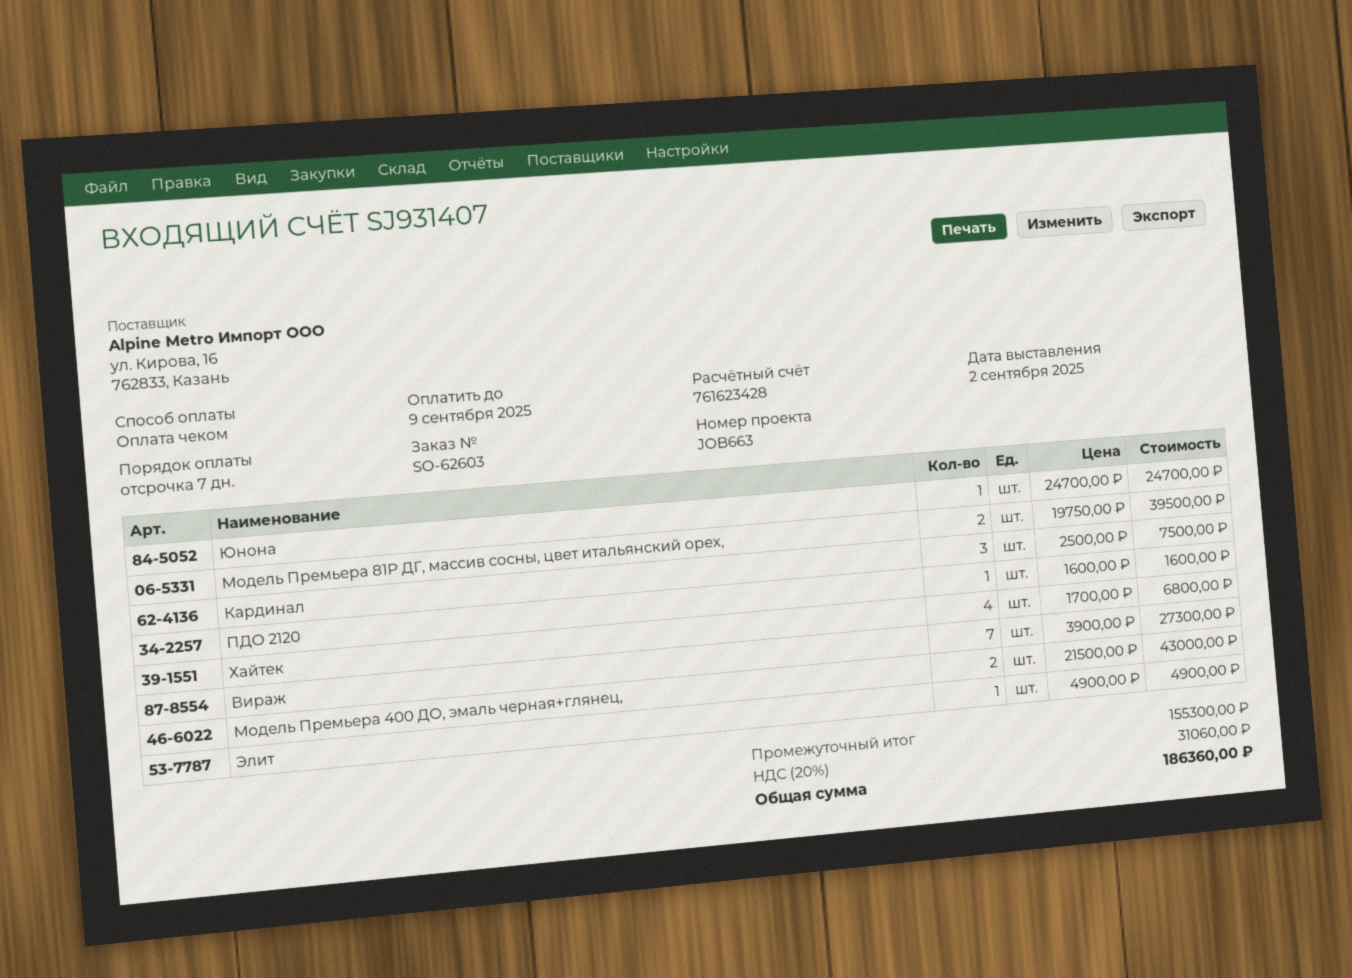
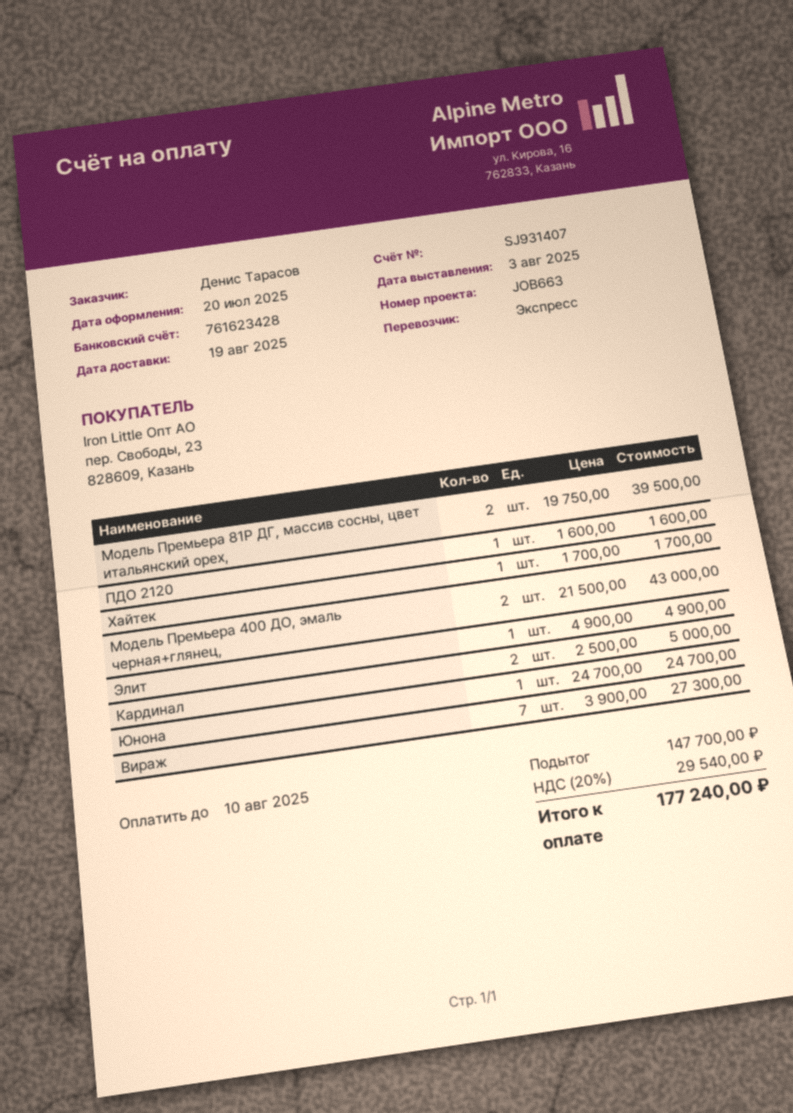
invoice date: 2025-09-02 -> 2025-08-03
due date: 2025-09-09 -> 2025-08-10
Кардинал: 3 x 2500.00 = 7500.00 -> 2 x 2500.00 = 5000.00
Хайтек: 4 x 1700.00 = 6800.00 -> 1 x 1700.00 = 1700.00
subtotal: 155300.00 -> 147700.00
tax: 20% = 31060.00 -> 20% = 29540.00
total: 186360.00 -> 177240.00

